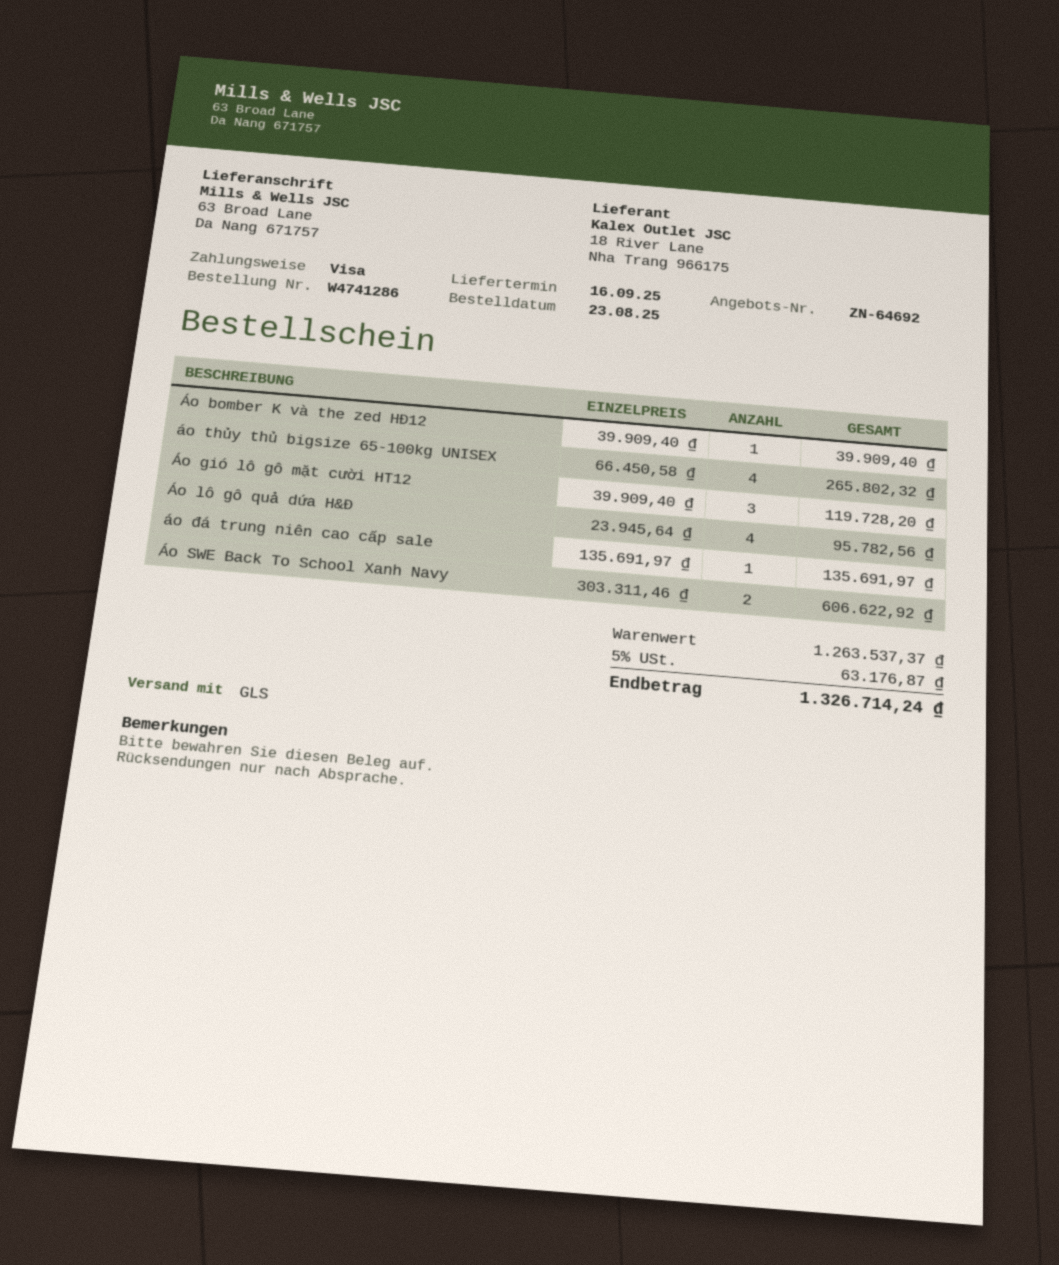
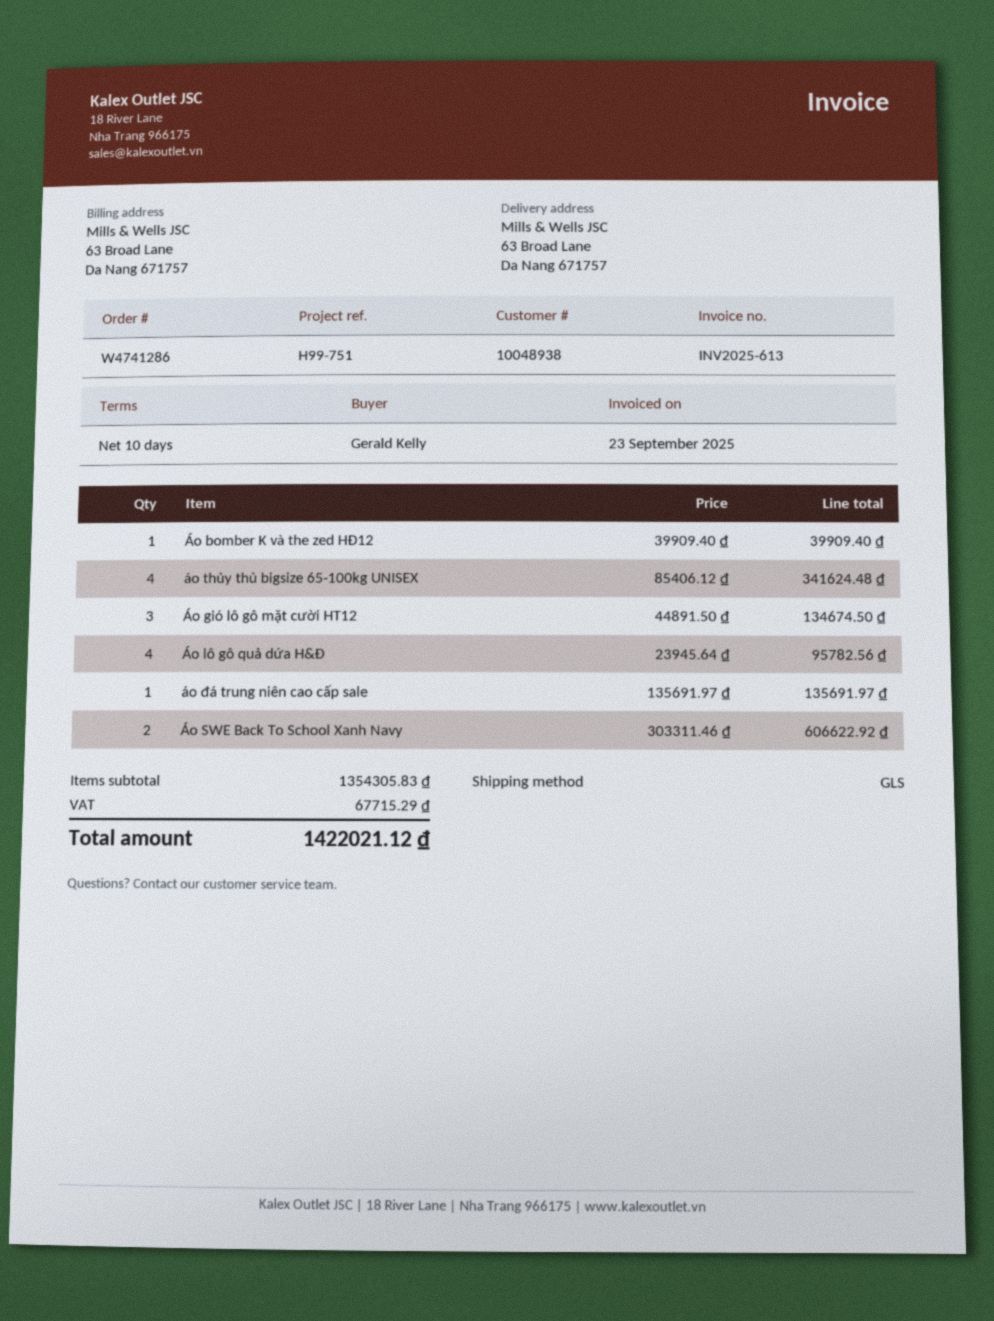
áo thủy thủ bigsize 65-100kg UNISEX: 4 x 66450.58 = 265802.32 -> 4 x 85406.12 = 341624.48
Áo gió lô gô mặt cười HT12: 3 x 39909.40 = 119728.20 -> 3 x 44891.50 = 134674.50
subtotal: 1263537.37 -> 1354305.83
tax: 63176.87 -> 67715.29
total: 1326714.24 -> 1422021.12

